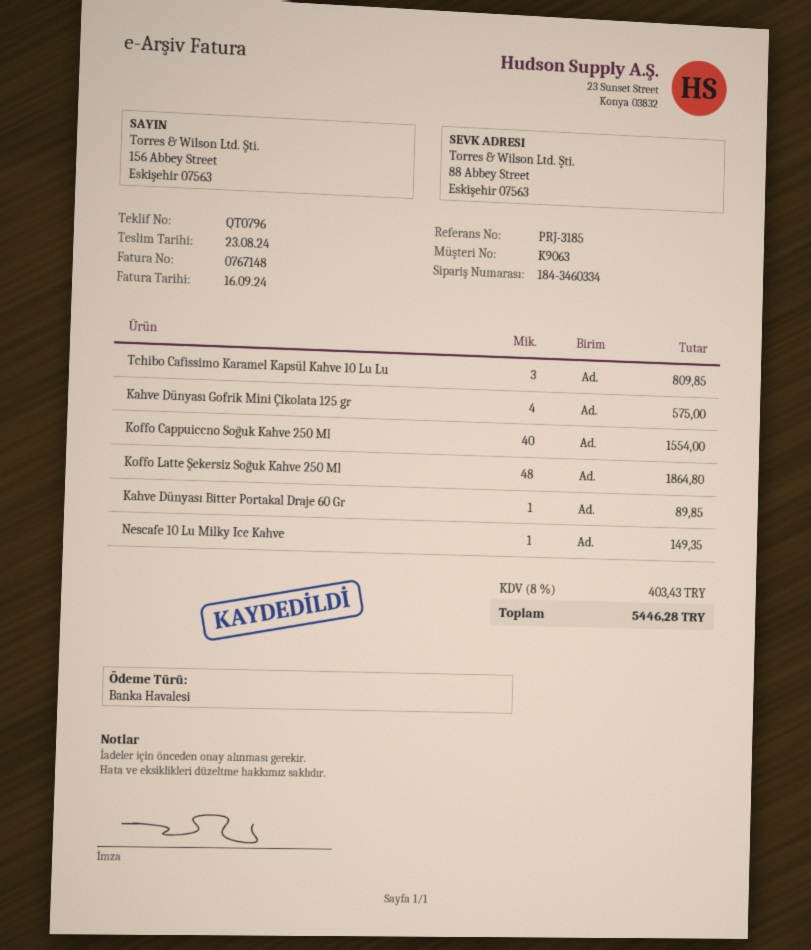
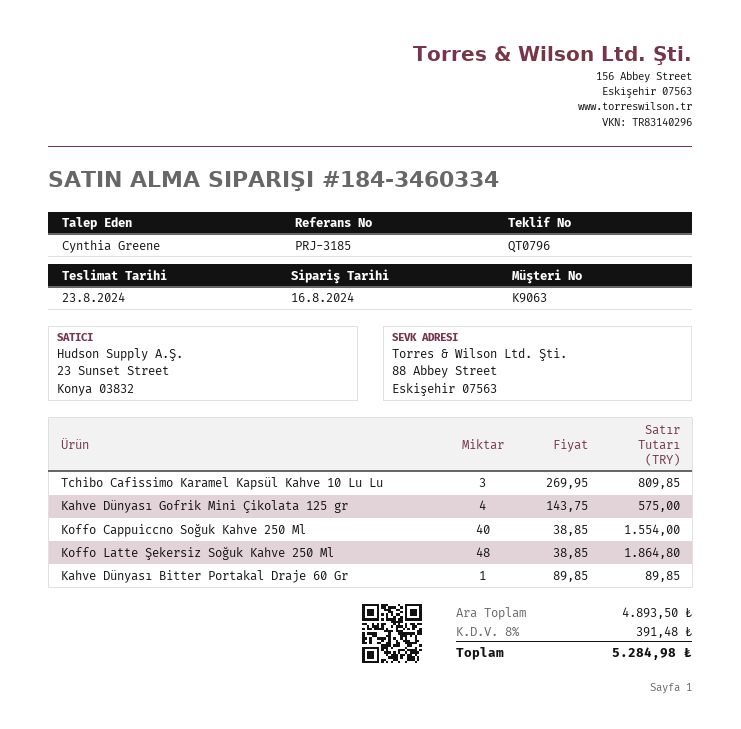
Nescafe 10 Lu Milky Ice Kahve: 1 for 149.35 -> none
tax: 8% = 403.43 -> 8% = 391.48
total: 5446.28 -> 5284.98

